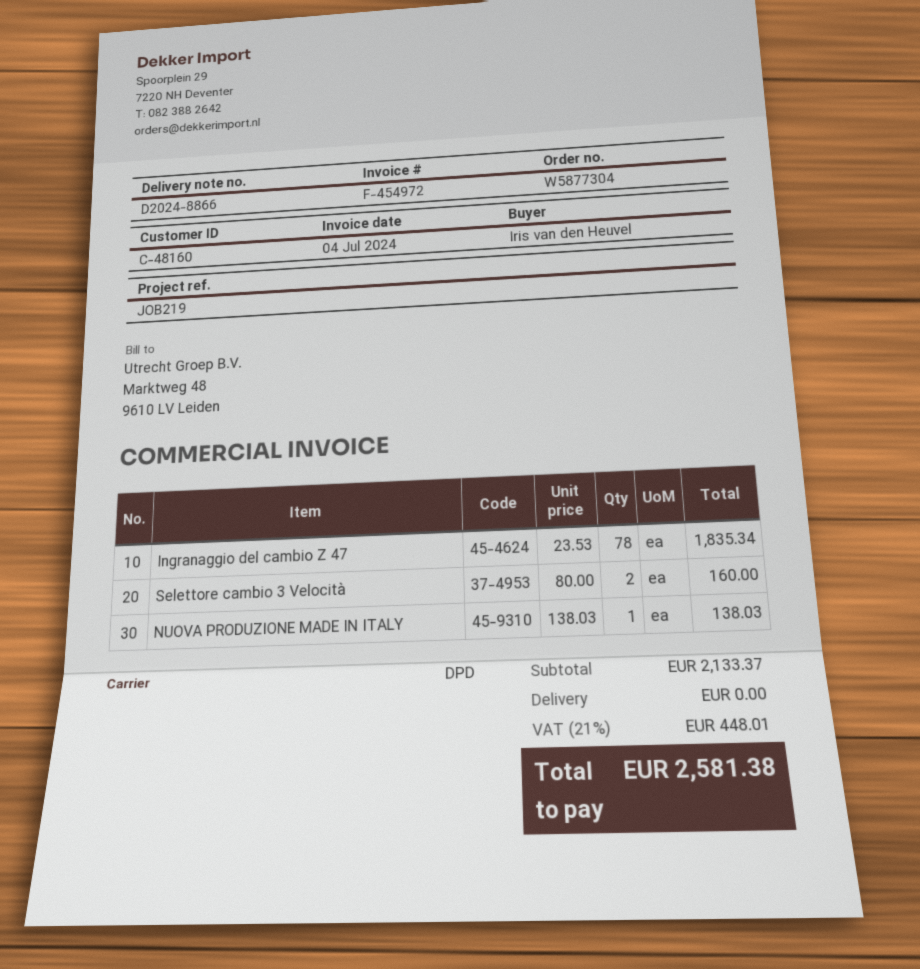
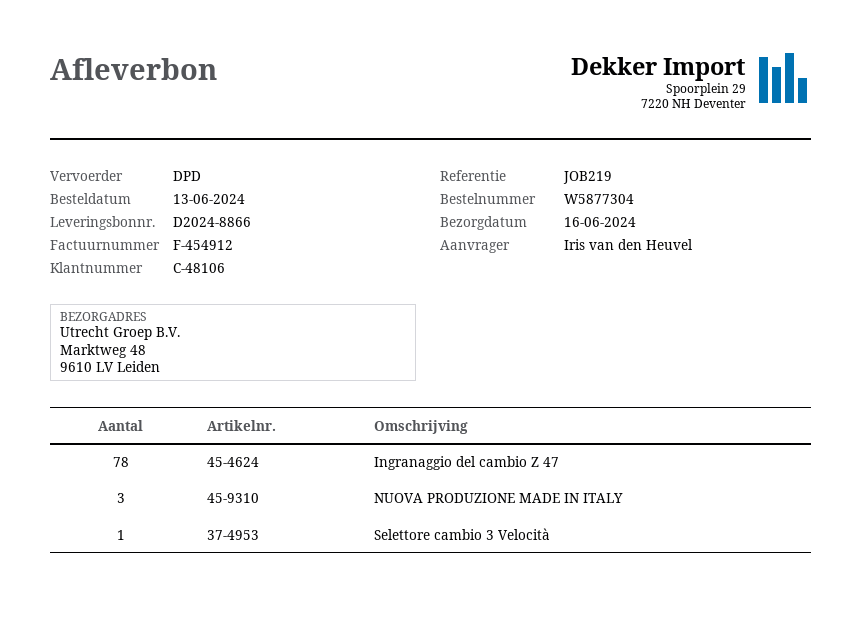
invoice number: F-454972 -> F-454912
customer number: C-48160 -> C-48106
Selettore cambio 3 Velocità: 2 -> 1
NUOVA PRODUZIONE MADE IN ITALY: 1 -> 3

